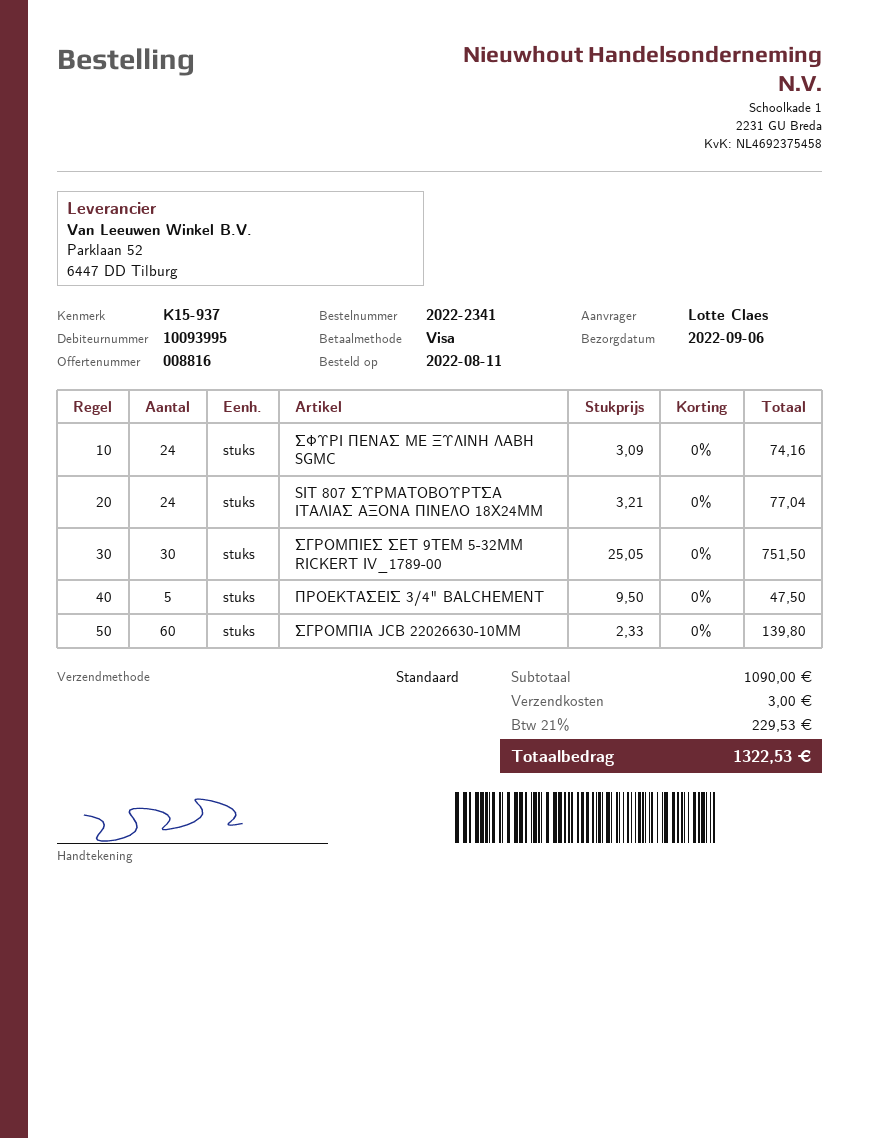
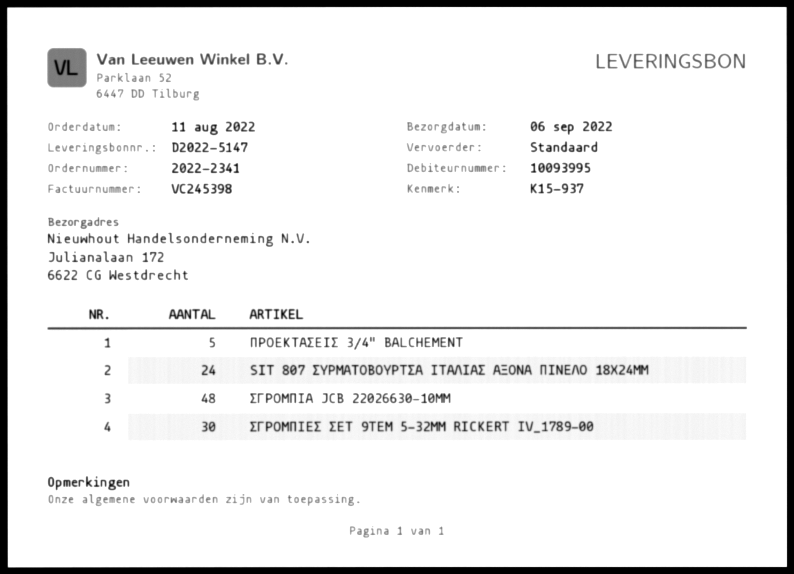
ΣΦΥΡΙ ΠΕΝΑΣ ΜΕ ΞΥΛΙΝΗ ΛΑΒΗ SGMC: 24 -> none
ΣΓΡΟΜΠΙΑ JCB 22026630-10MM: 60 -> 48

